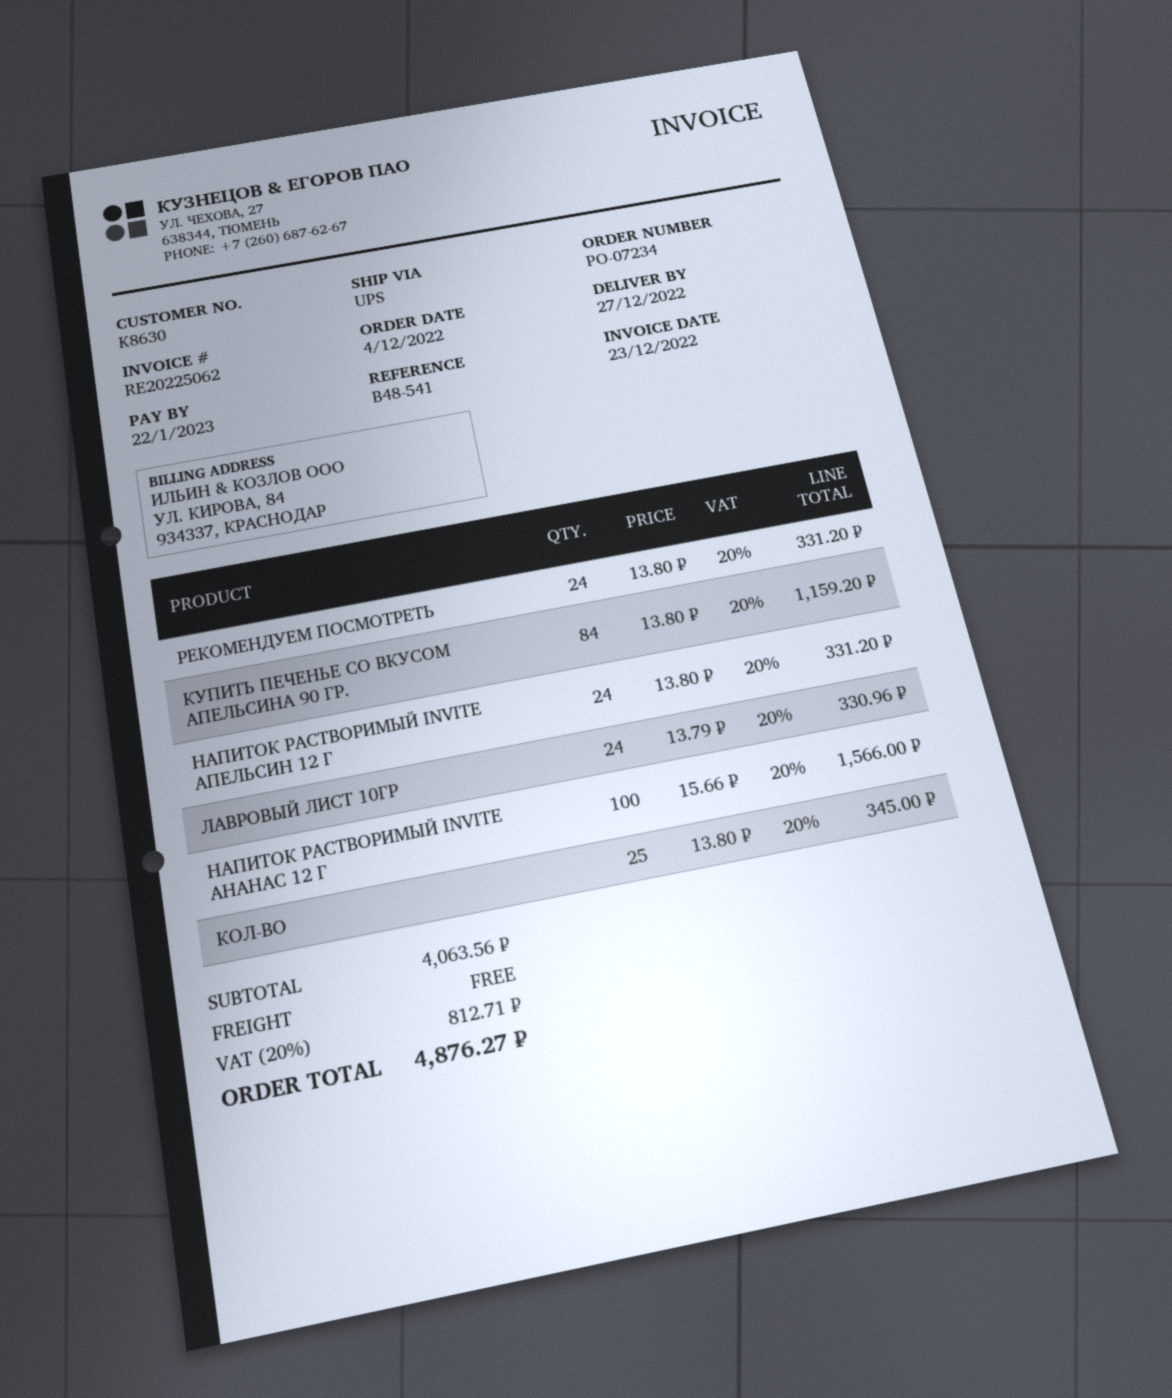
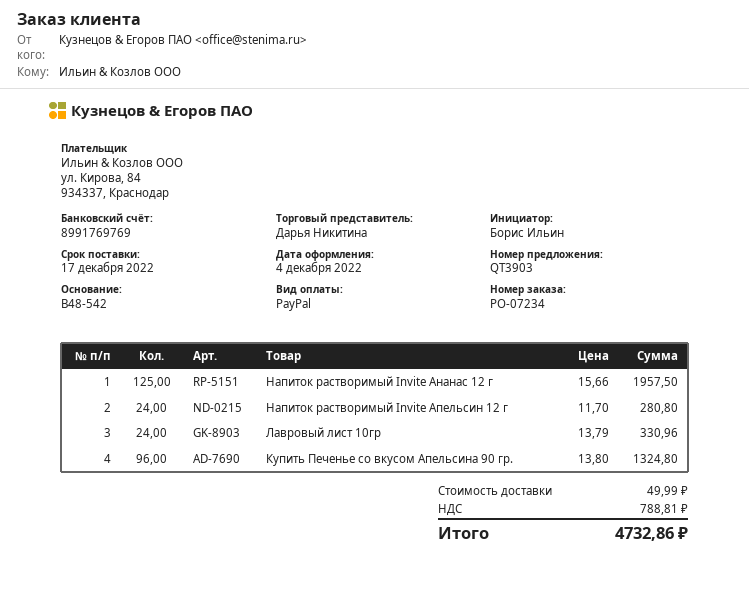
delivery date: 2022-12-27 -> 2022-12-17
reference: B48-541 -> B48-542
РЕКОМЕНДУЕМ ПОСМОТРЕТЬ: 24 x 13.80 = 331.20 -> none
КУПИТЬ ПЕЧЕНЬЕ СО ВКУСОМ АПЕЛЬСИНА 90 ГР.: 84 x 13.80 = 1159.20 -> 96 x 13.80 = 1324.80
НАПИТОК РАСТВОРИМЫЙ INVITE АПЕЛЬСИН 12 Г: 24 x 13.80 = 331.20 -> 24 x 11.70 = 280.80
НАПИТОК РАСТВОРИМЫЙ INVITE АНАНАС 12 Г: 100 x 15.66 = 1566.00 -> 125 x 15.66 = 1957.50
КОЛ-ВО: 25 x 13.80 = 345.00 -> none
shipping: 0.00 -> 49.99
tax: 812.71 -> 788.81
total: 4876.27 -> 4732.86

